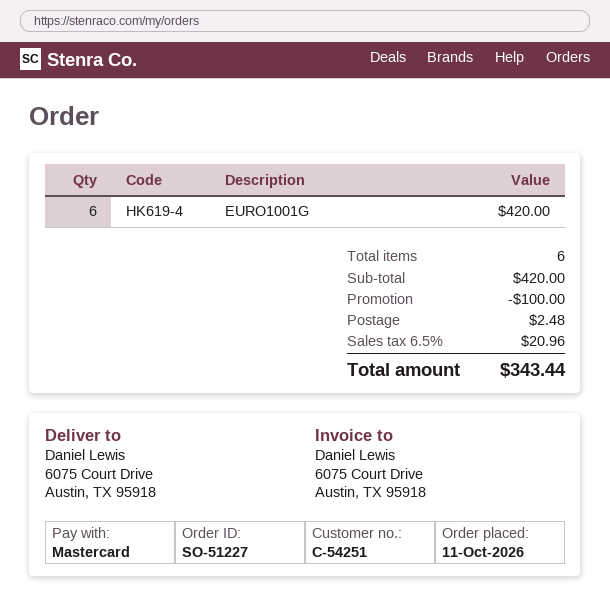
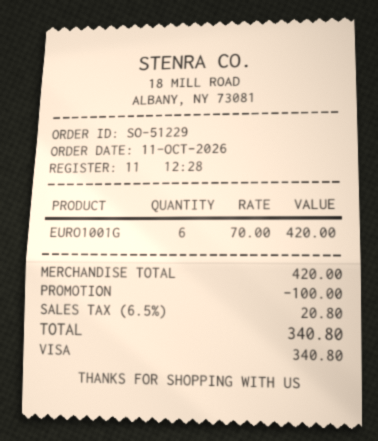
order number: SO-51227 -> SO-51229
payment method: Mastercard -> Visa
shipping: 2.48 -> none
tax: 6.5% = 20.96 -> 6.5% = 20.80
total: 343.44 -> 340.80

